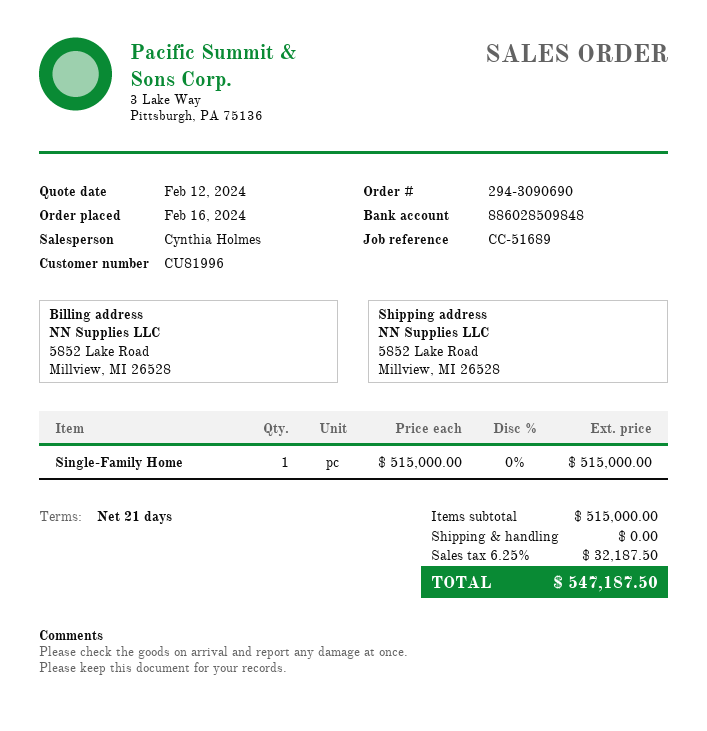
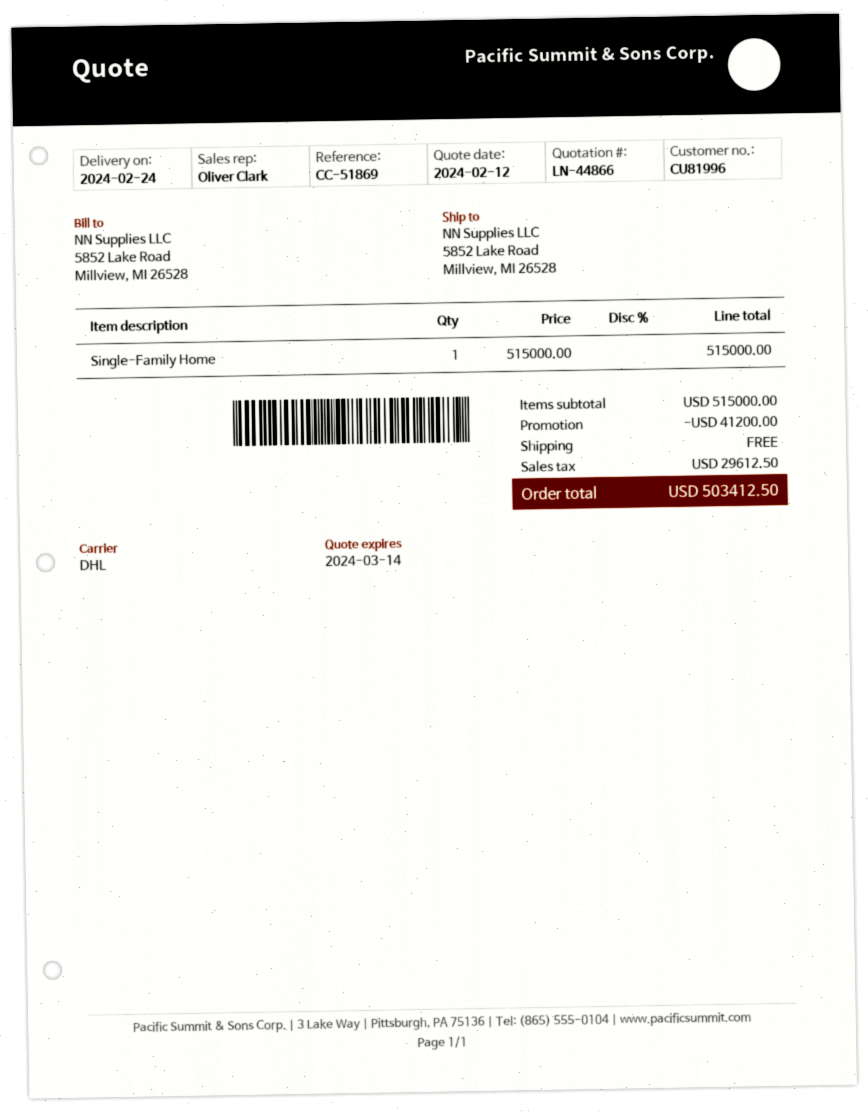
reference: CC-51689 -> CC-51869
sales rep: Cynthia Holmes -> Oliver Clark
discount: none -> 41200.00
tax: 32187.50 -> 29612.50
total: 547187.50 -> 503412.50

